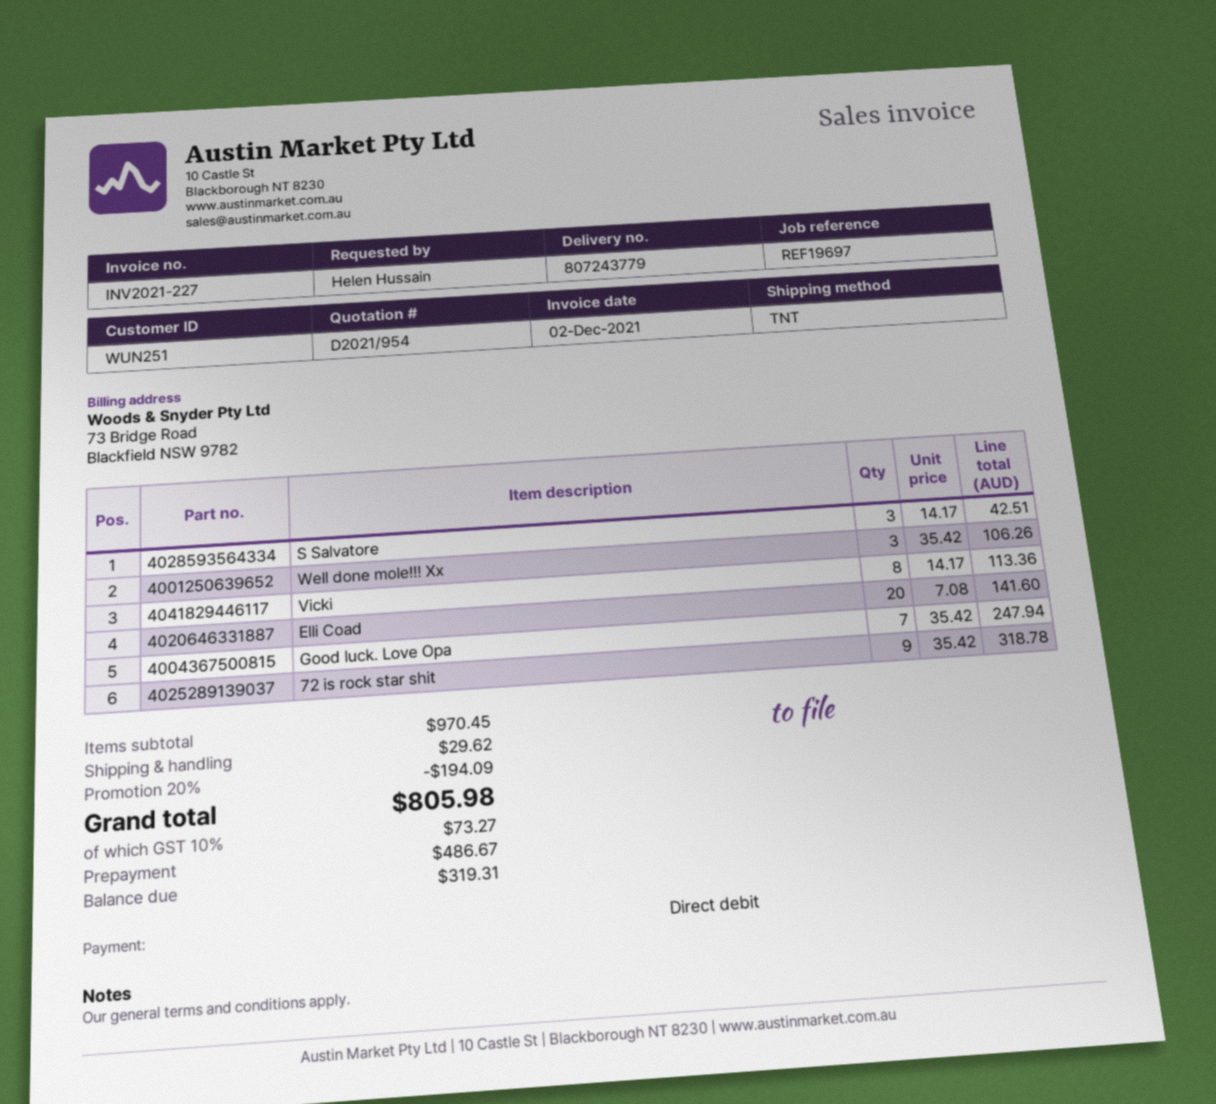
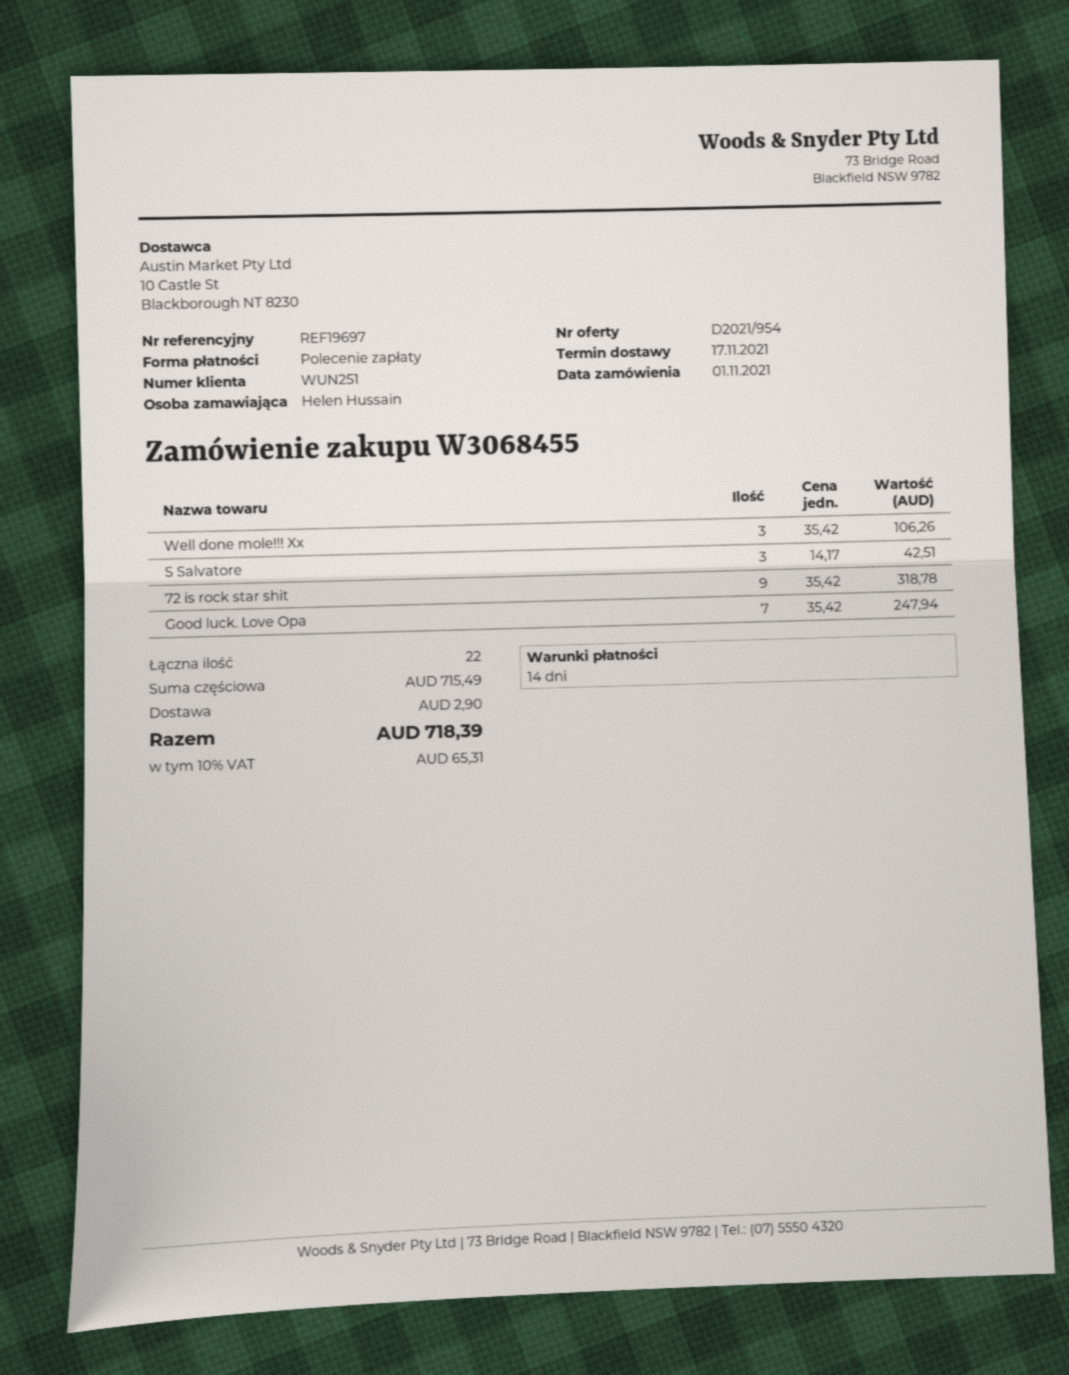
Vicki: 8 x 14.17 = 113.36 -> none
Elli Coad: 20 x 7.08 = 141.60 -> none
subtotal: 970.45 -> 715.49
discount: 20% = 194.09 -> none
shipping: 29.62 -> 2.90
tax: 10% = 73.27 -> 10% = 65.31
total: 805.98 -> 718.39

